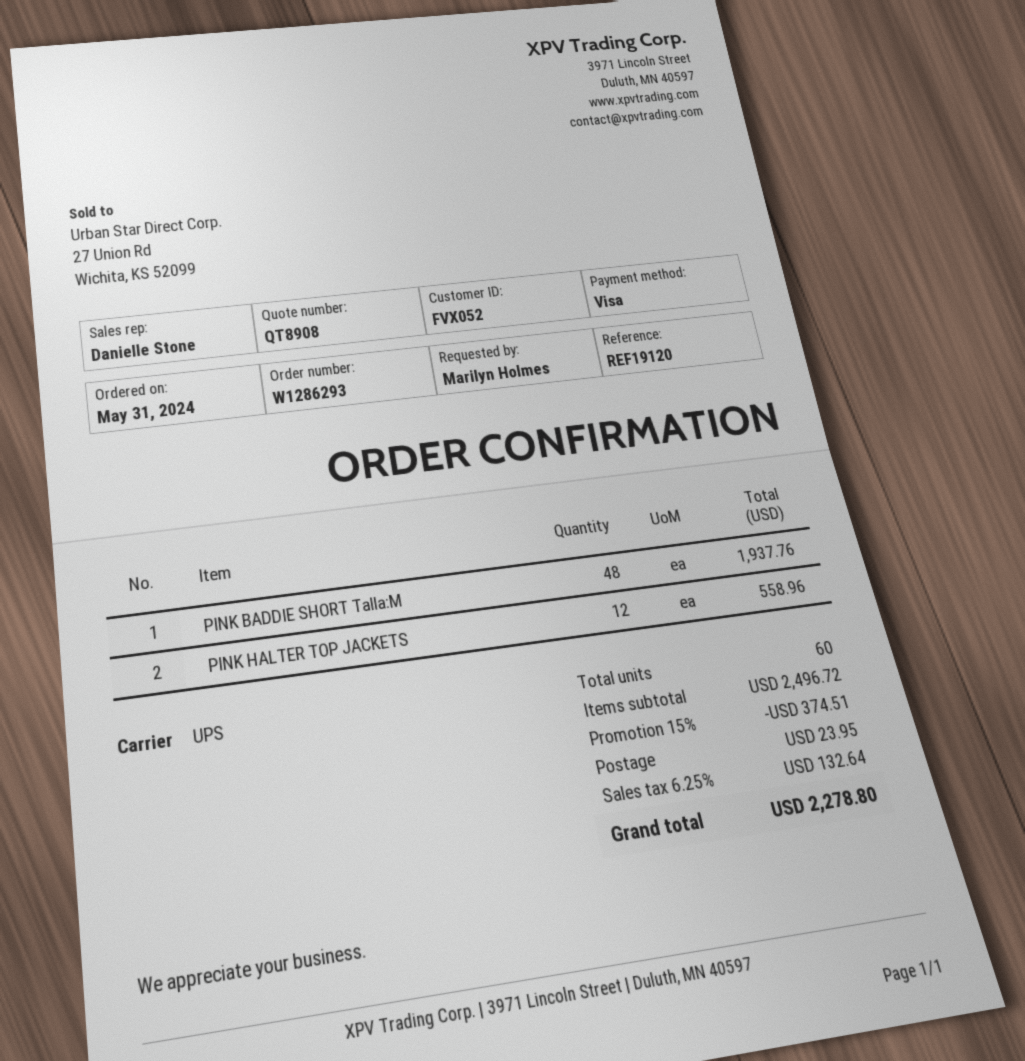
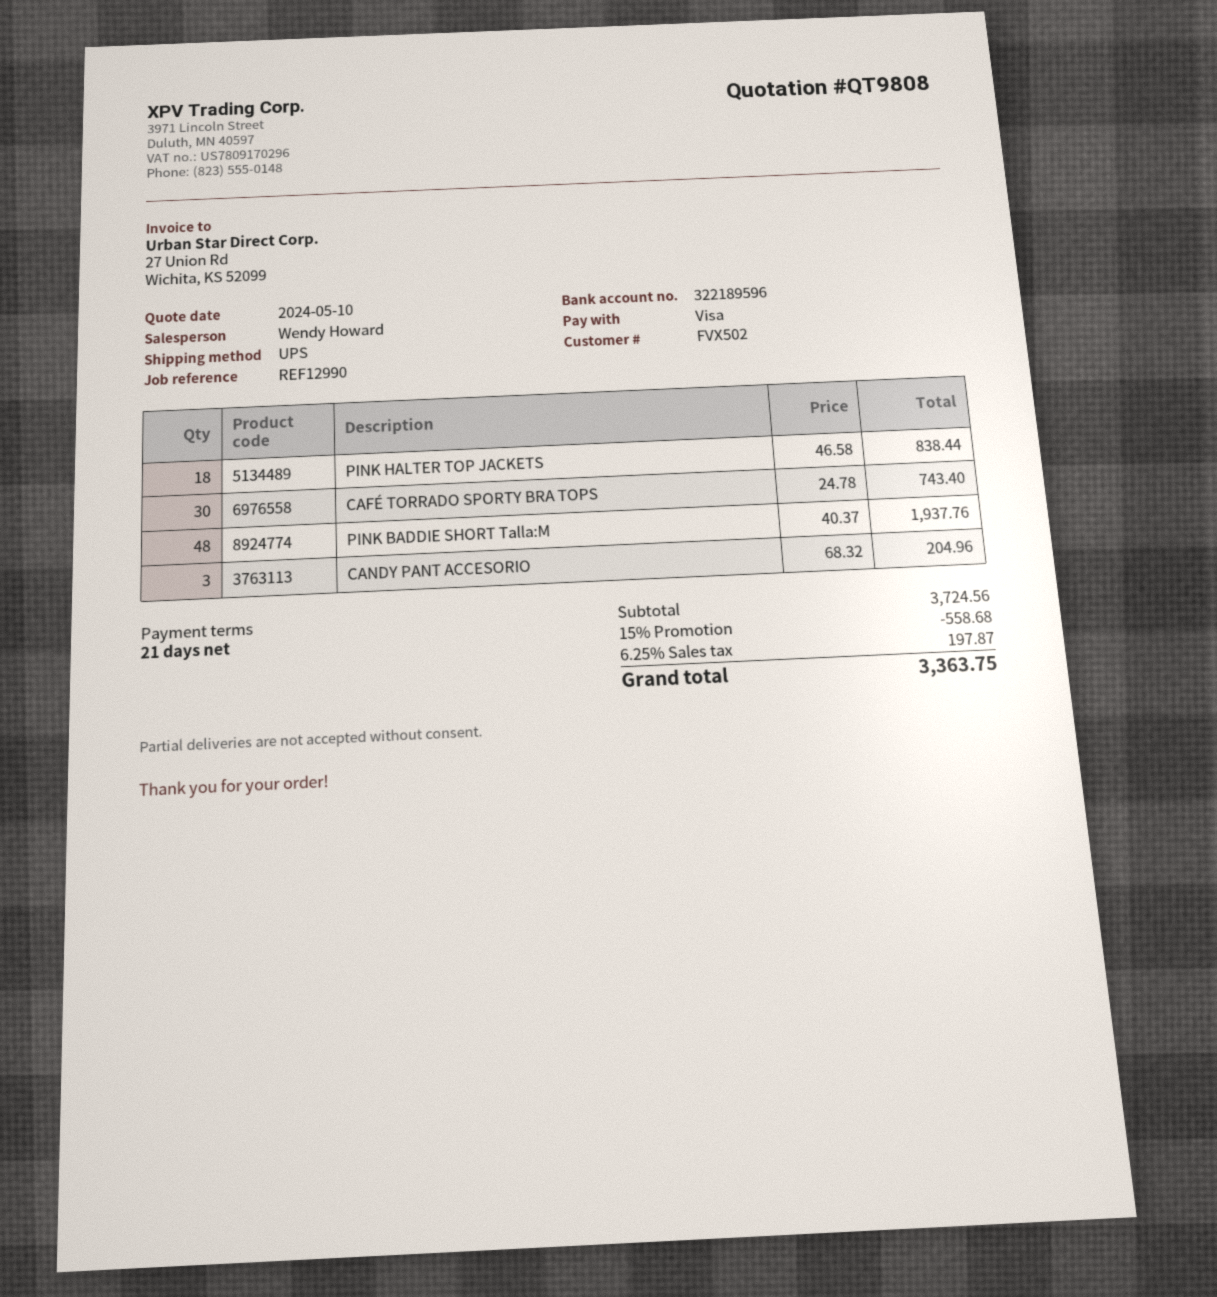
quote number: QT8908 -> QT9808
customer number: FVX052 -> FVX502
reference: REF19120 -> REF12990
sales rep: Danielle Stone -> Wendy Howard
PINK HALTER TOP JACKETS: 12 for 558.96 -> 18 for 838.44
CAFÉ TORRADO SPORTY BRA TOPS: none -> 30 for 743.40
CANDY PANT ACCESORIO: none -> 3 for 204.96
subtotal: 2496.72 -> 3724.56
discount: 15% = 374.51 -> 15% = 558.68
shipping: 23.95 -> none
tax: 6.25% = 132.64 -> 6.25% = 197.87
total: 2278.80 -> 3363.75

